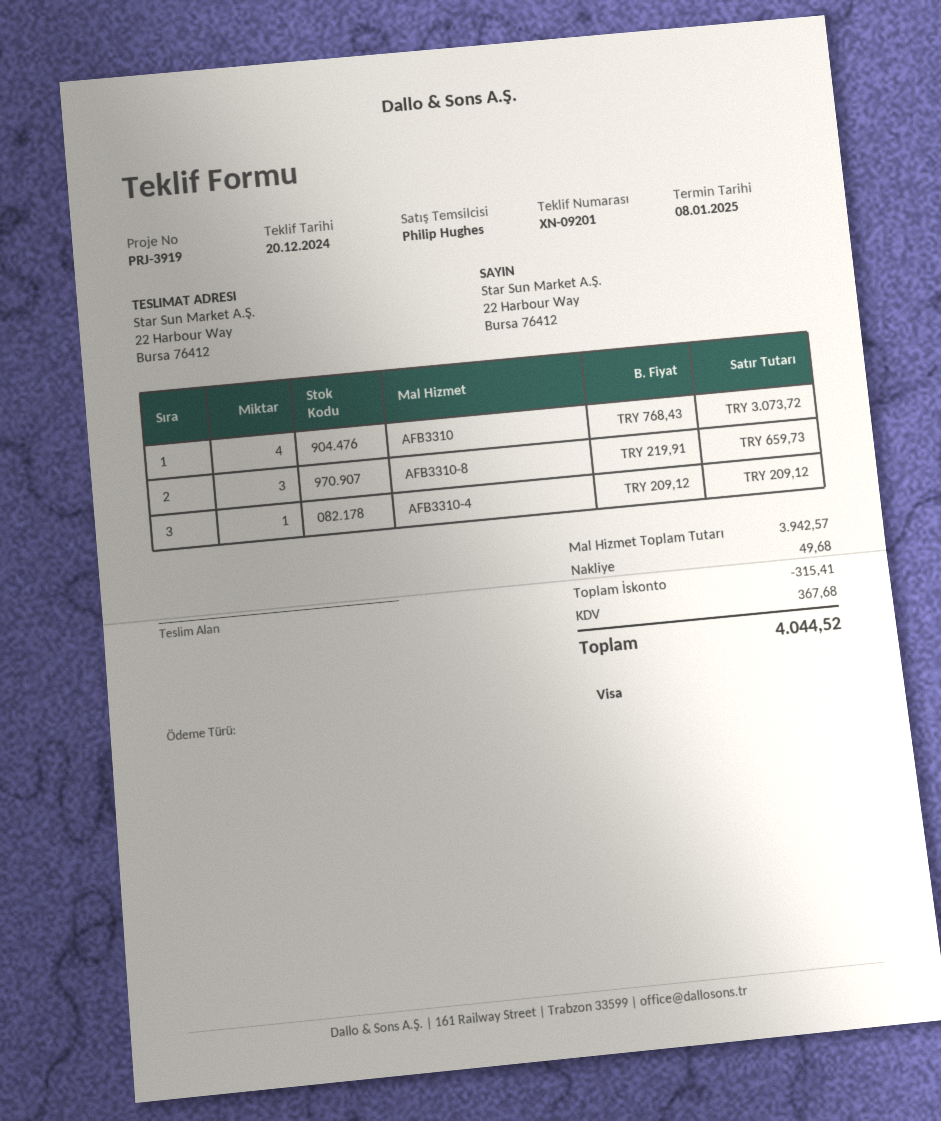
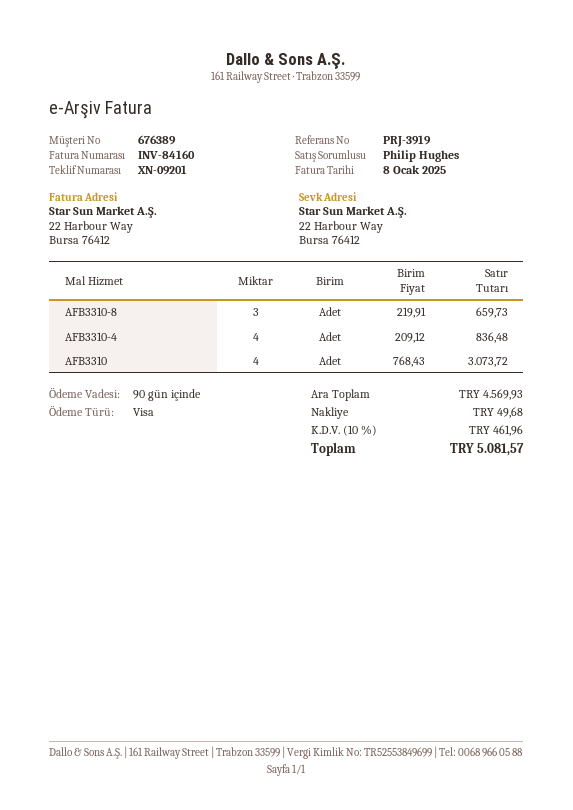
AFB3310-4: 1 x 209.12 = 209.12 -> 4 x 209.12 = 836.48
subtotal: 3942.57 -> 4569.93
discount: 315.41 -> none
tax: 367.68 -> 461.96
total: 4044.52 -> 5081.57

